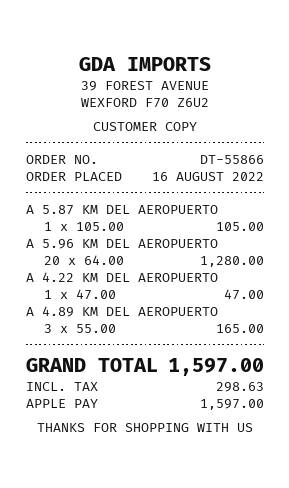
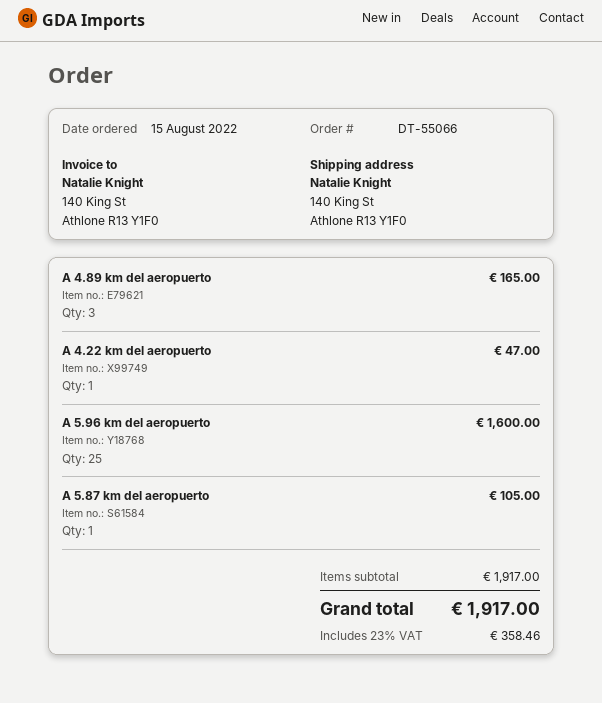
order number: DT-55866 -> DT-55066
order date: 2022-08-16 -> 2022-08-15
A 5.96 KM DEL AEROPUERTO: 20 for 1280.00 -> 25 for 1600.00
tax: 298.63 -> 358.46
total: 1597.00 -> 1917.00

